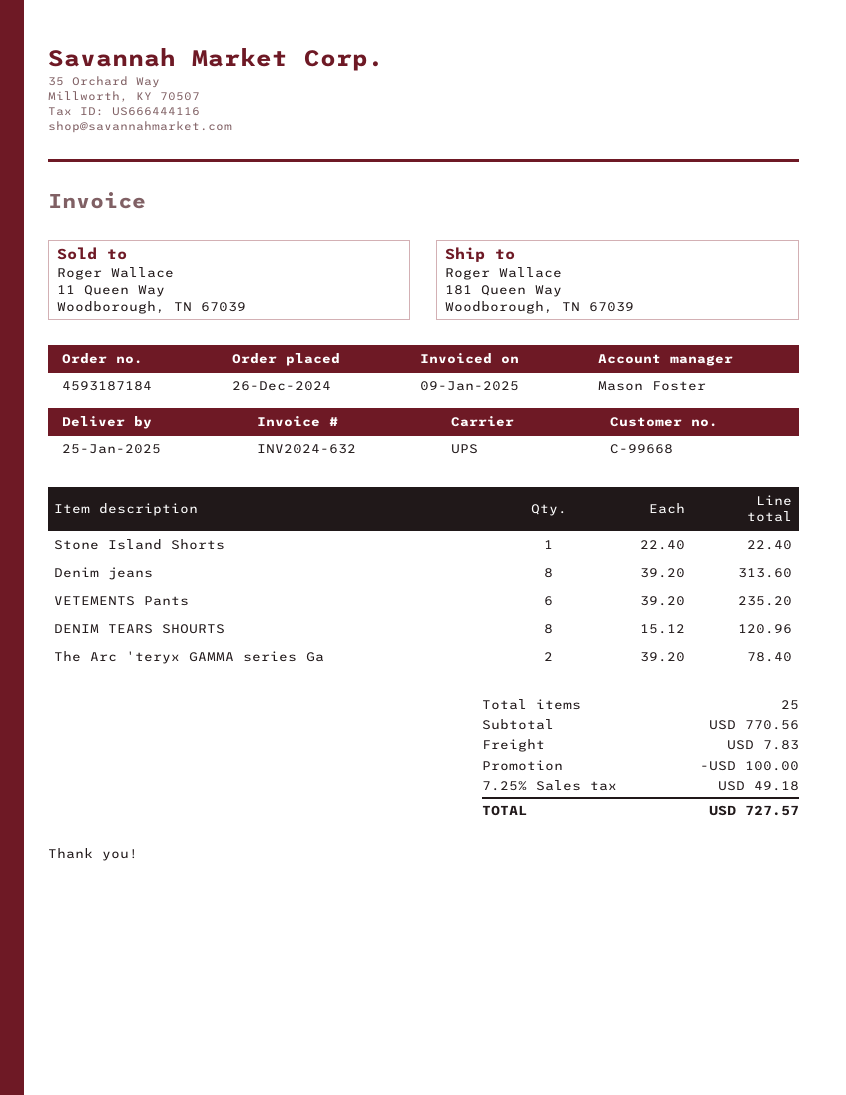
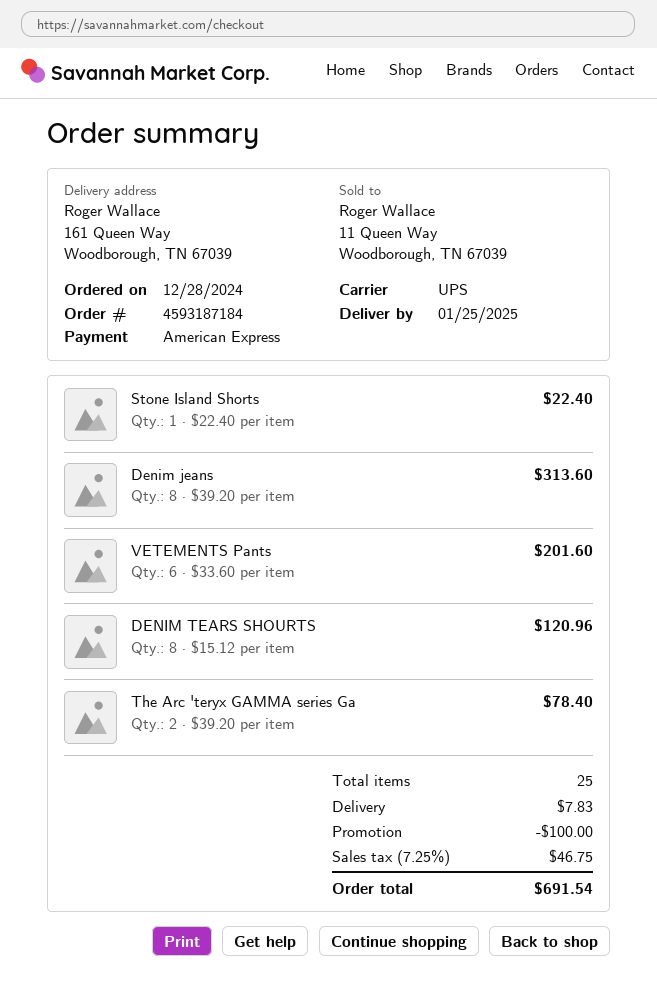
order date: 2024-12-26 -> 2024-12-28
ship to: 181 Queen Way, Woodborough, TN 67039 -> 161 Queen Way, Woodborough, TN 67039
VETEMENTS Pants: 6 x 39.20 = 235.20 -> 6 x 33.60 = 201.60
tax: 7.25% = 49.18 -> 7.25% = 46.75
total: 727.57 -> 691.54

